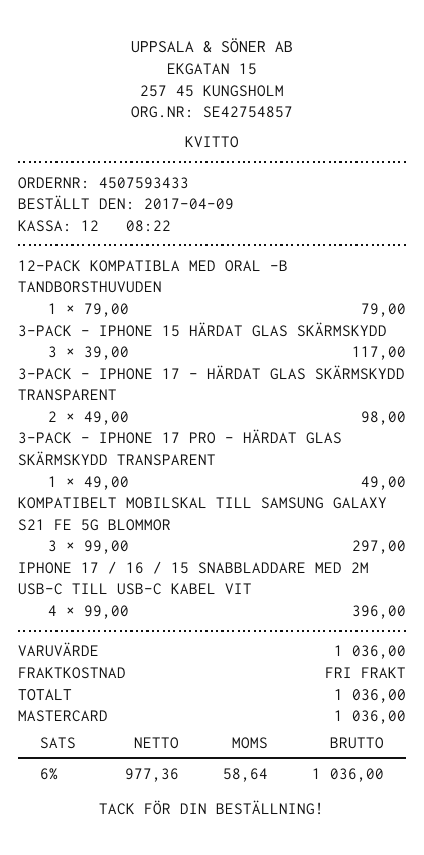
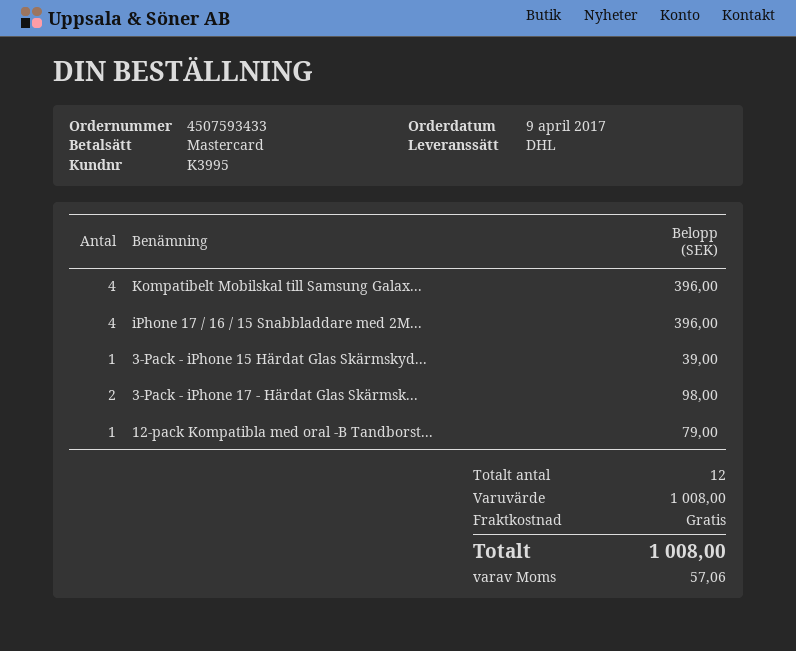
3-PACK - IPHONE 15 HÄRDAT GLAS SKÄRMSKYDD: 3 for 117.00 -> 1 for 39.00
3-PACK - IPHONE 17 PRO - HÄRDAT GLAS SKÄRMSKYDD TRANSPARENT: 1 for 49.00 -> none
KOMPATIBELT MOBILSKAL TILL SAMSUNG GALAXY S21 FE 5G BLOMMOR: 3 for 297.00 -> 4 for 396.00
subtotal: 1036.00 -> 1008.00
tax: 58.64 -> 57.06
total: 1036.00 -> 1008.00

